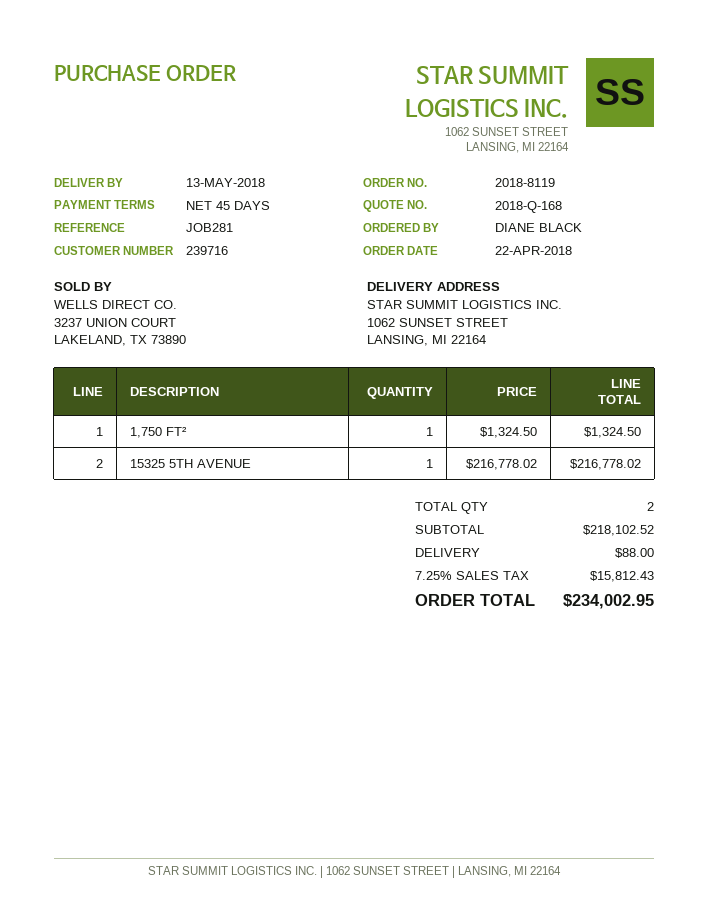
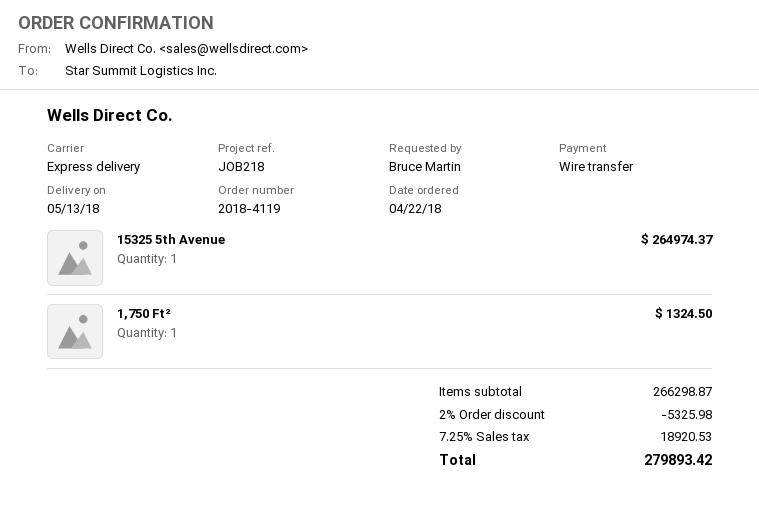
order number: 2018-8119 -> 2018-4119
reference: JOB281 -> JOB218
ordered by: DIANE BLACK -> Bruce Martin
15325 5TH AVENUE: 1 for 216778.02 -> 1 for 264974.37
subtotal: 218102.52 -> 266298.87
discount: none -> 2% = 5325.98
shipping: 88.00 -> none
tax: 7.25% = 15812.43 -> 7.25% = 18920.53
total: 234002.95 -> 279893.42

